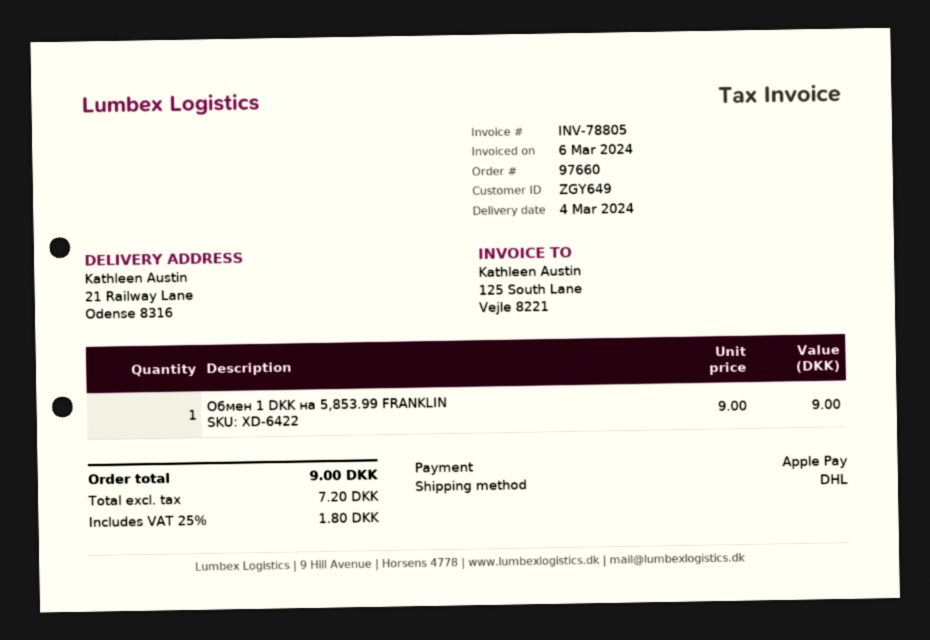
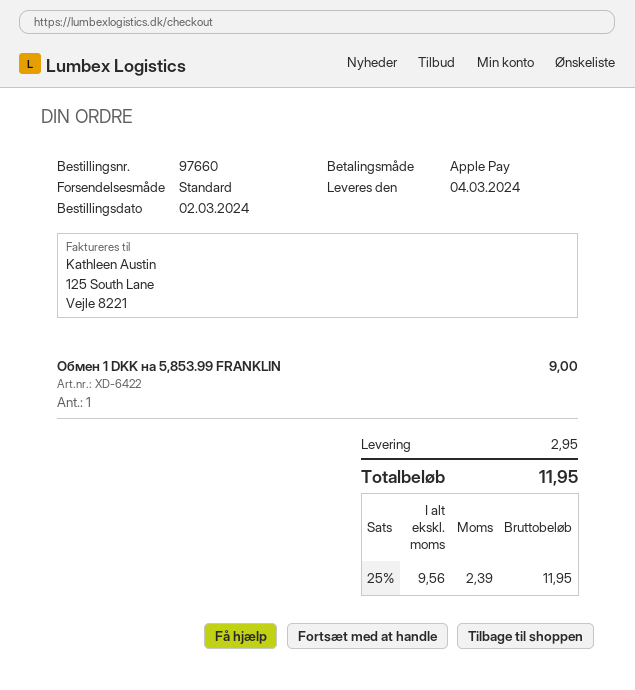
shipping method: DHL -> standard
shipping: none -> 2.95
net: 7.20 -> 9.56
tax: 25% = 1.80 -> 25% = 2.39
total: 9.00 -> 11.95

